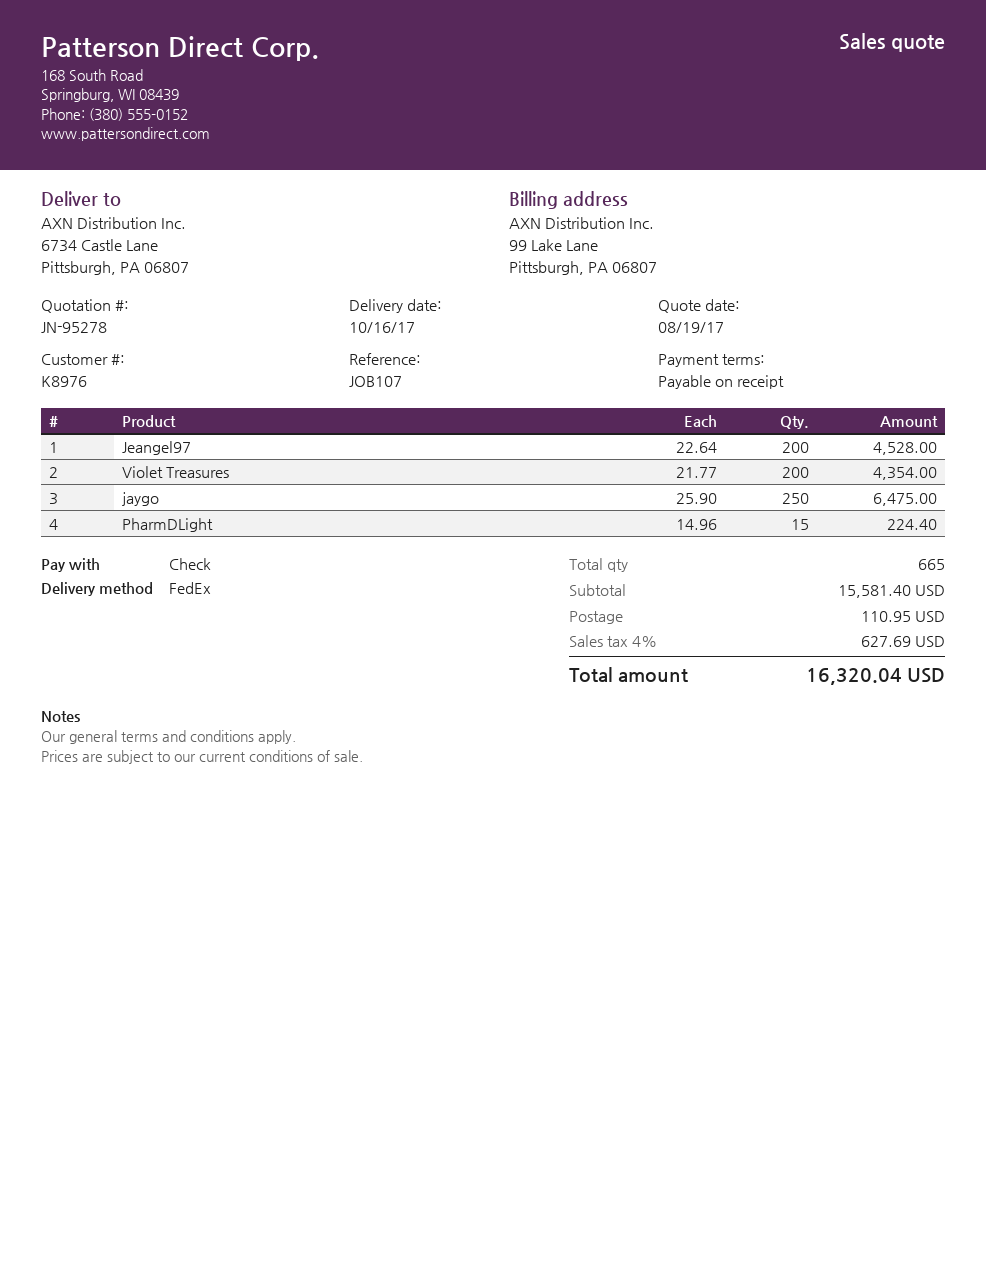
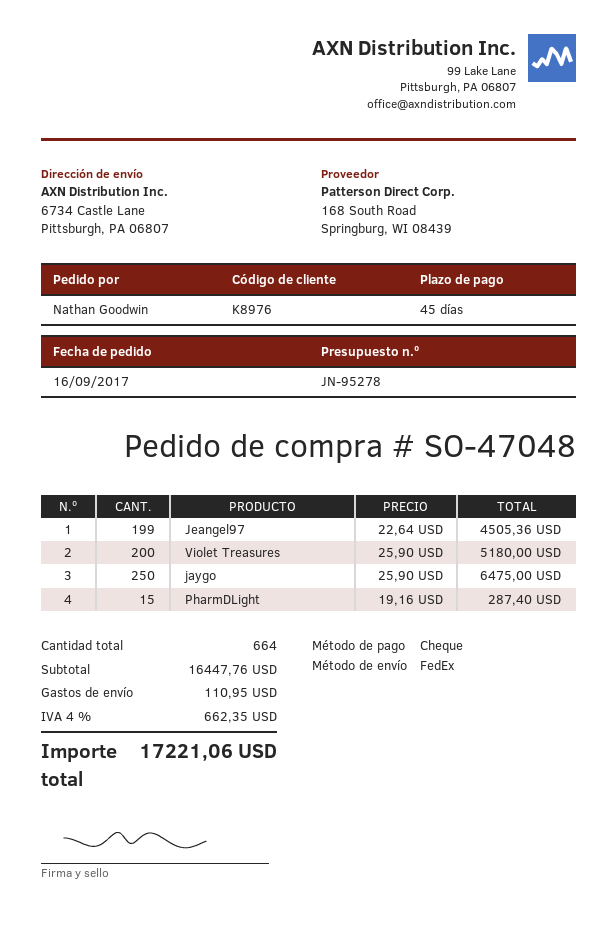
payment terms: on receipt -> 45 days
Jeangel97: 200 x 22.64 = 4528.00 -> 199 x 22.64 = 4505.36
Violet Treasures: 200 x 21.77 = 4354.00 -> 200 x 25.90 = 5180.00
PharmDLight: 15 x 14.96 = 224.40 -> 15 x 19.16 = 287.40
total quantity: 665 -> 664
subtotal: 15581.40 -> 16447.76
tax: 4% = 627.69 -> 4% = 662.35
total: 16320.04 -> 17221.06

